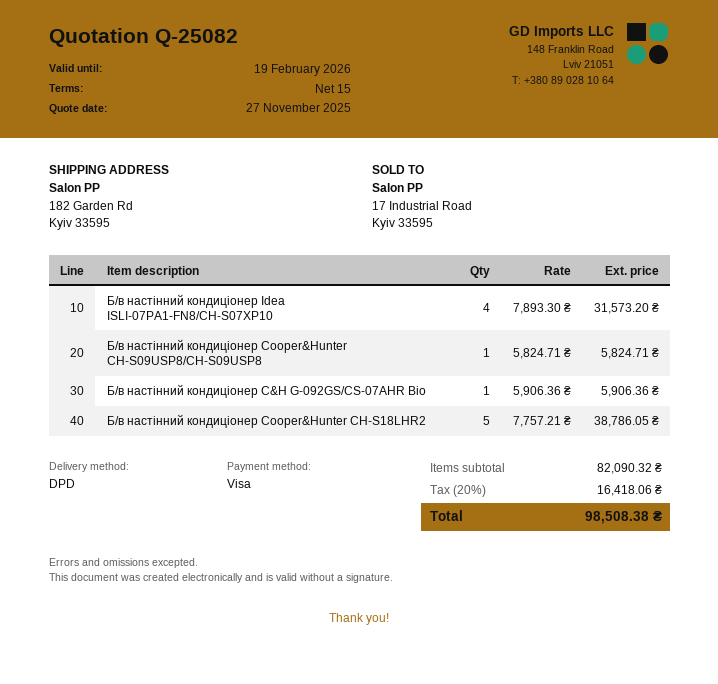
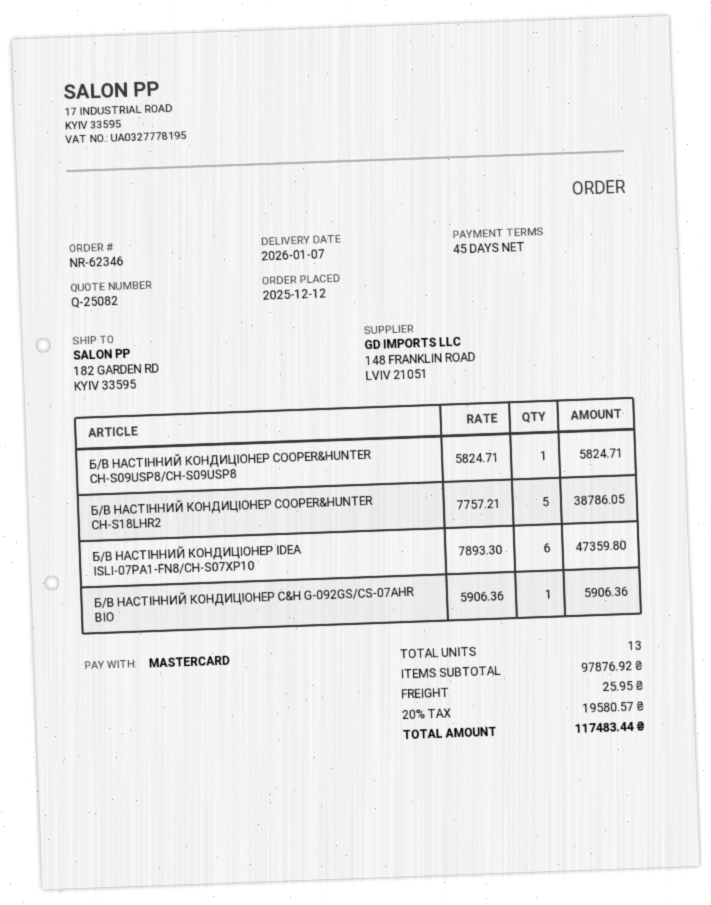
payment terms: 15 days -> 45 days
payment method: Visa -> Mastercard
Б/в настінний кондиціонер Idea ISLI-07PA1-FN8/CH-S07XP10: 4 x 7893.30 = 31573.20 -> 6 x 7893.30 = 47359.80
subtotal: 82090.32 -> 97876.92
shipping: none -> 25.95
tax: 20% = 16418.06 -> 20% = 19580.57
total: 98508.38 -> 117483.44

